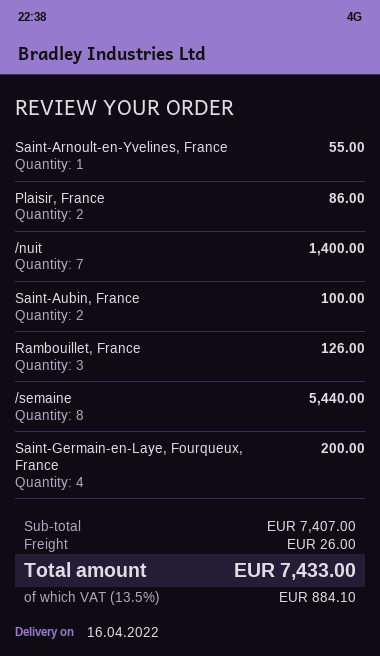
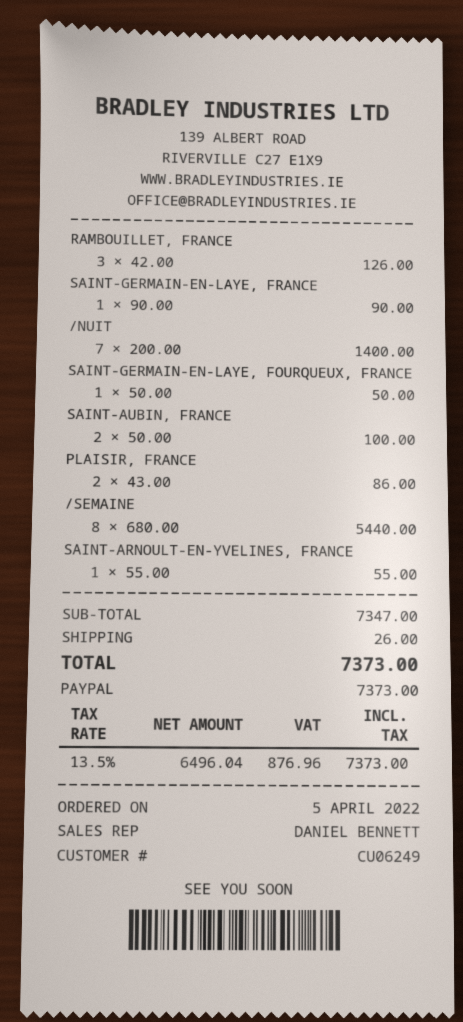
Saint-Germain-en-Laye, Fourqueux, France: 4 for 200.00 -> 1 for 50.00
SAINT-GERMAIN-EN-LAYE, FRANCE: none -> 1 for 90.00
subtotal: 7407.00 -> 7347.00
tax: 13.5% = 884.10 -> 13.5% = 876.96
total: 7433.00 -> 7373.00

